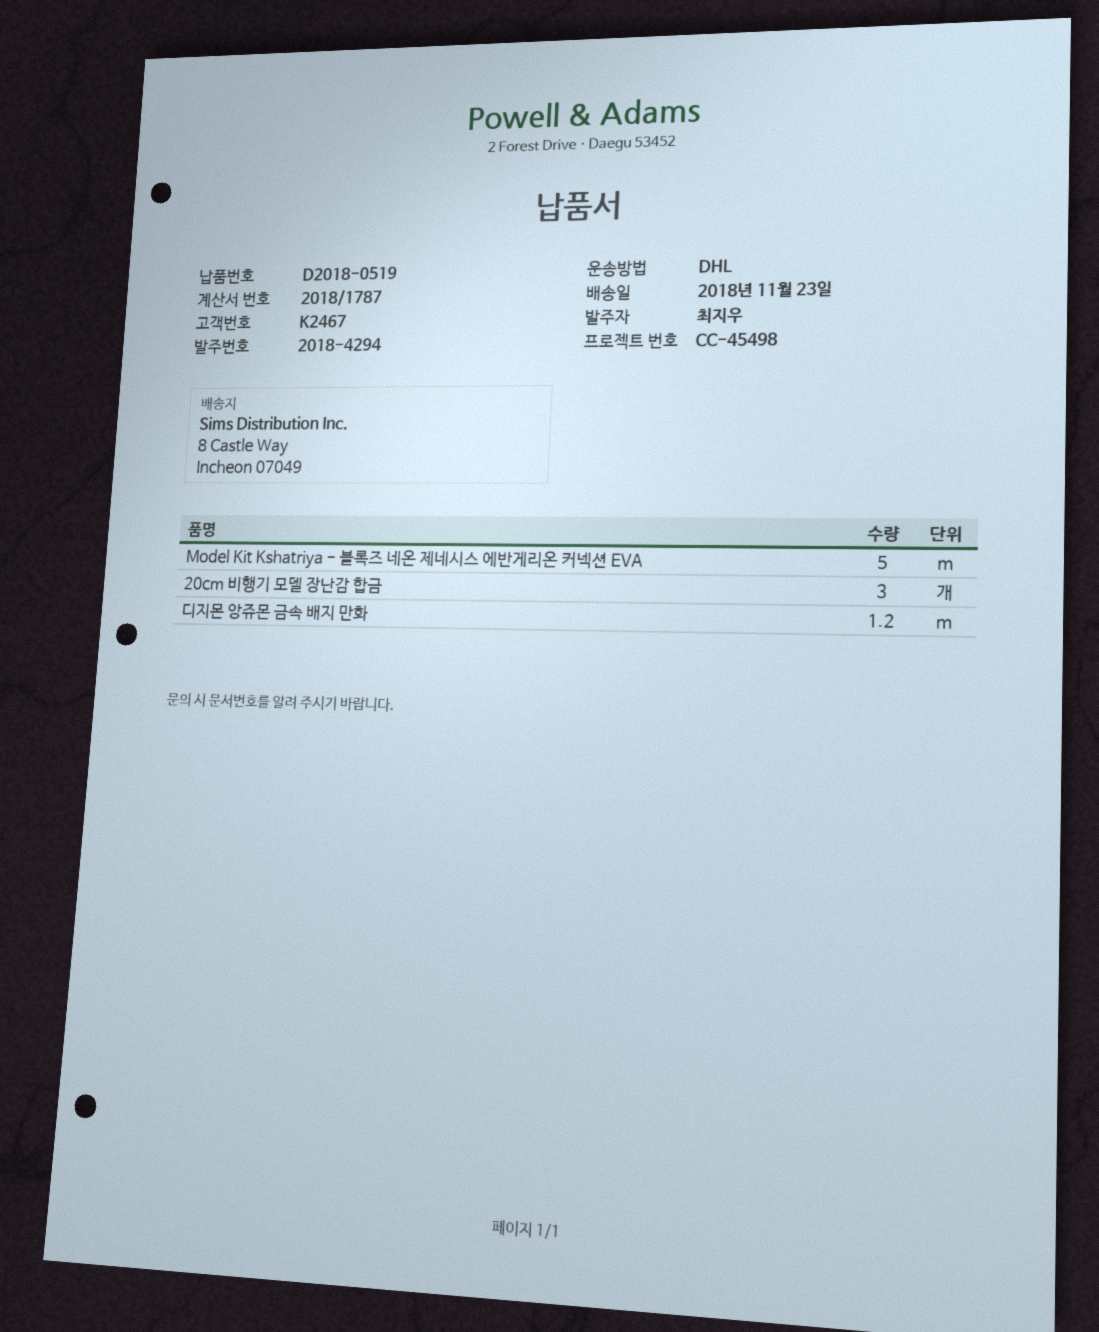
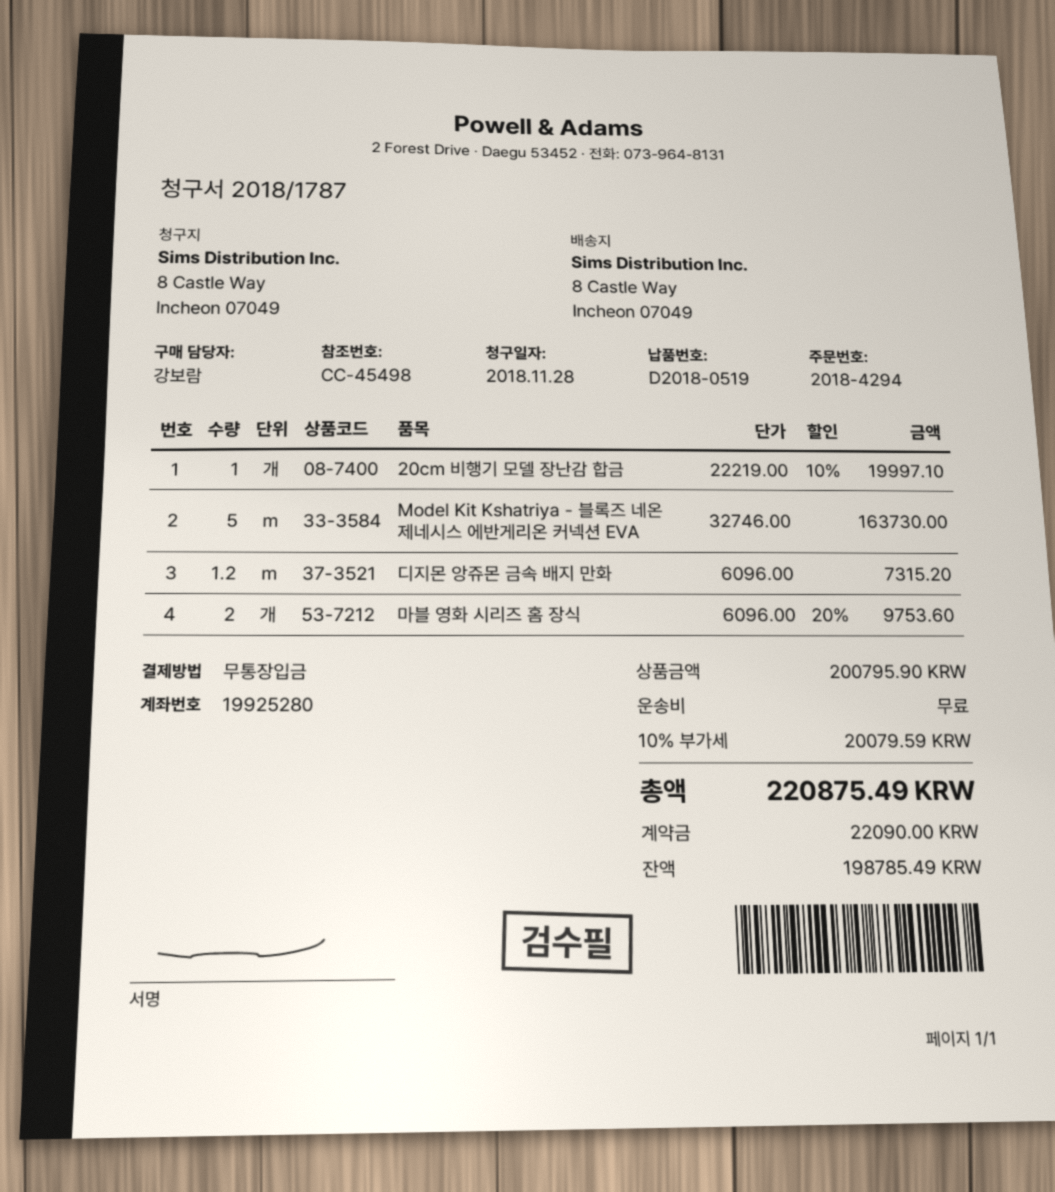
ordered by: 최지우 -> 강보람
20cm 비행기 모델 장난감 합금: 3 -> 1
마블 영화 시리즈 홈 장식: none -> 2

